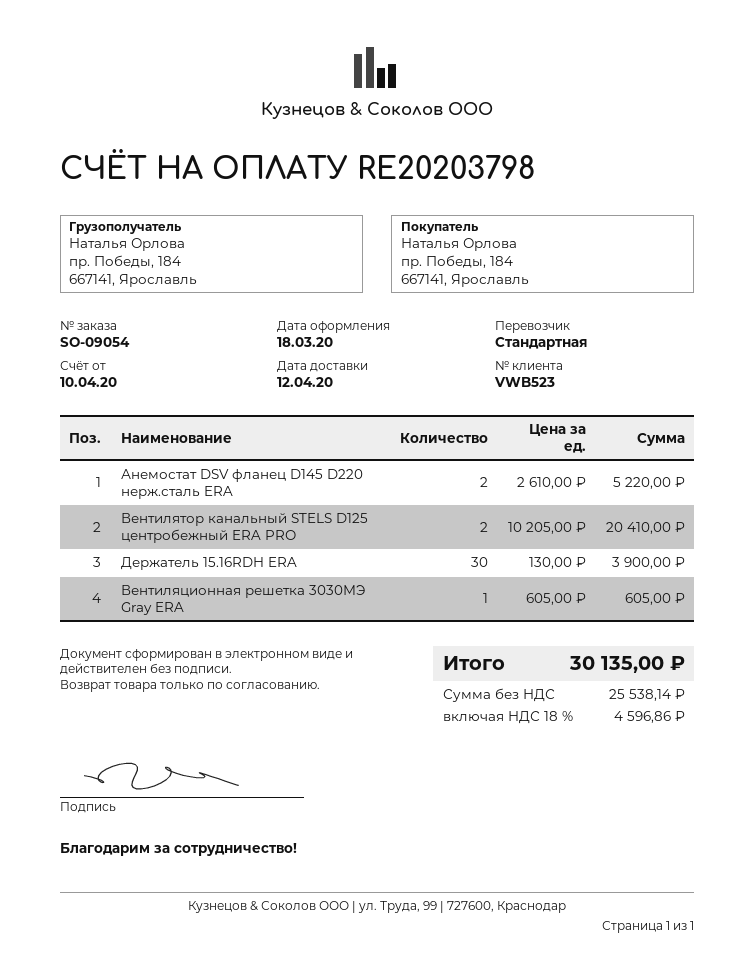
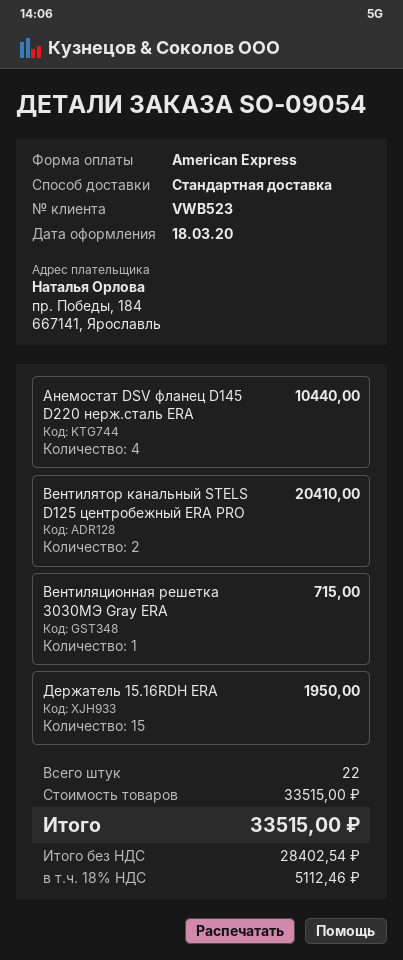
Анемостат DSV фланец D145 D220 нерж.сталь ERA: 2 for 5220.00 -> 4 for 10440.00
Держатель 15.16RDH ERA: 30 for 3900.00 -> 15 for 1950.00
Вентиляционная решетка 3030МЭ Gray ERA: 1 for 605.00 -> 1 for 715.00
net: 25538.14 -> 28402.54
tax: 18% = 4596.86 -> 18% = 5112.46
total: 30135.00 -> 33515.00

